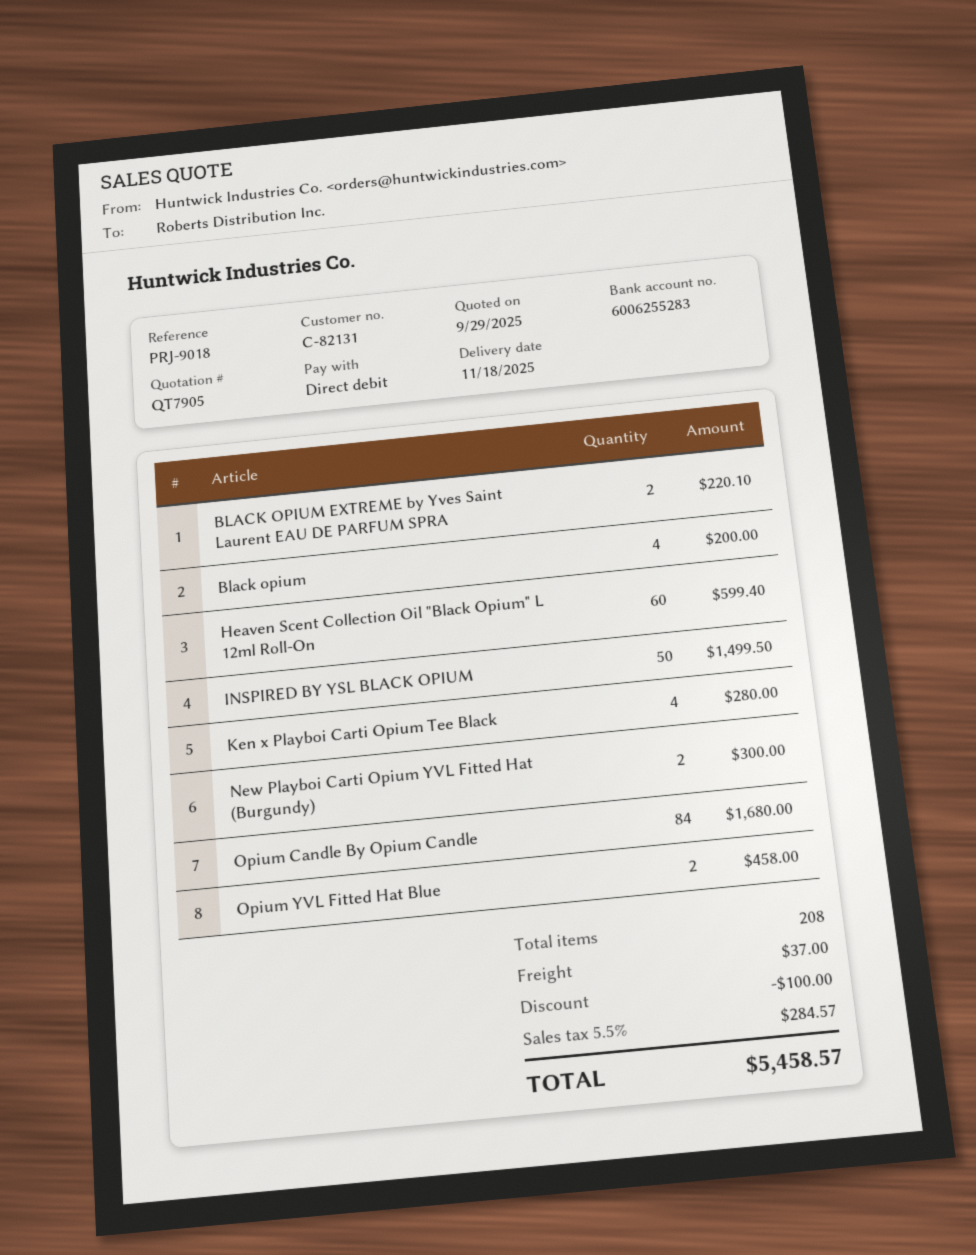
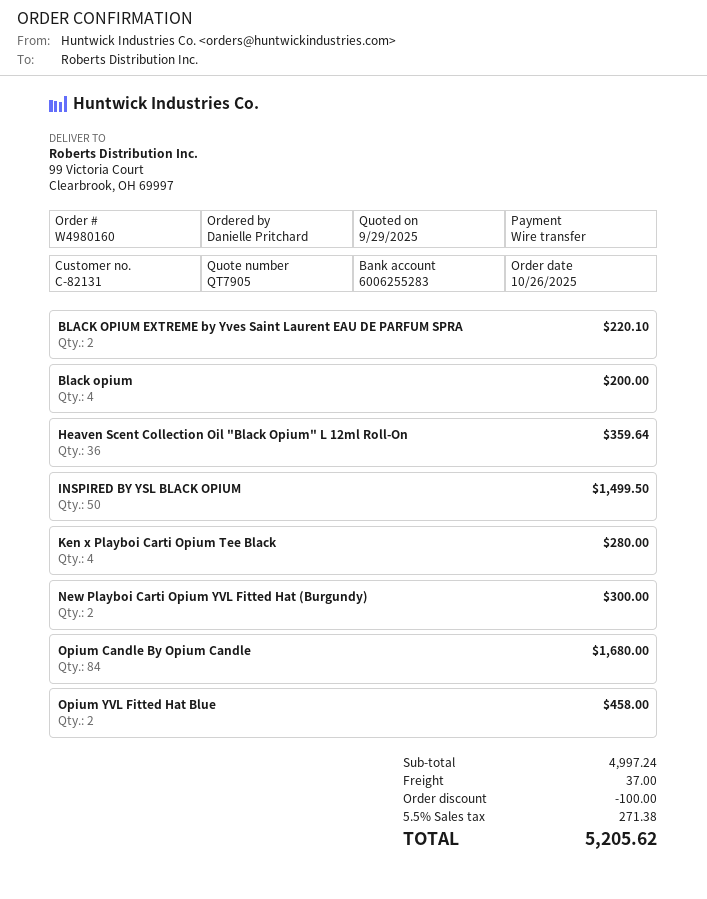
payment method: direct debit -> bank transfer
Heaven Scent Collection Oil "Black Opium" L 12ml Roll-On: 60 for 599.40 -> 36 for 359.64
tax: 5.5% = 284.57 -> 5.5% = 271.38
total: 5458.57 -> 5205.62

